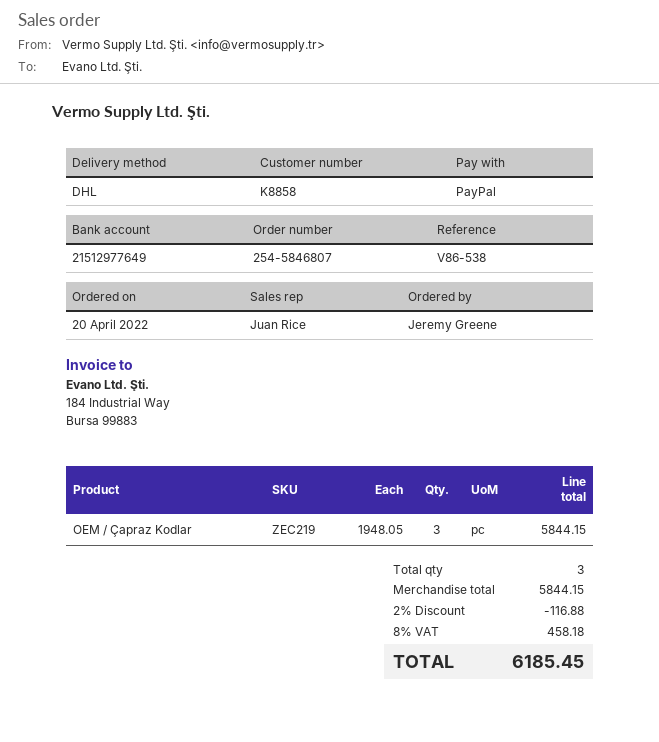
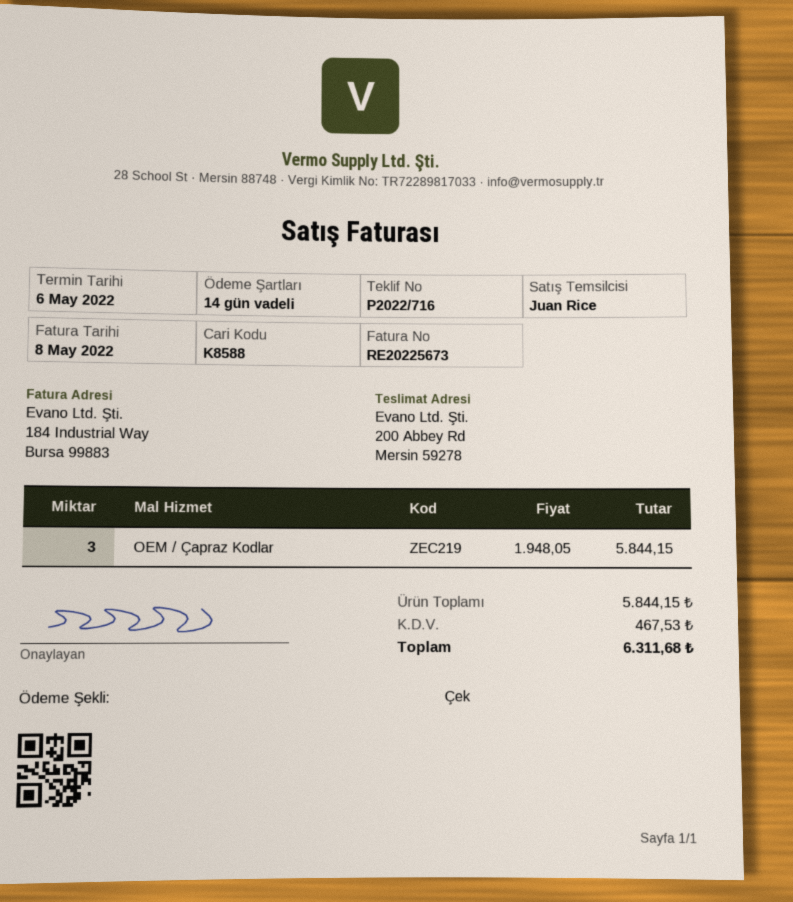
customer number: K8858 -> K8588
payment method: PayPal -> cheque
discount: 2% = 116.88 -> none
tax: 458.18 -> 467.53
total: 6185.45 -> 6311.68

